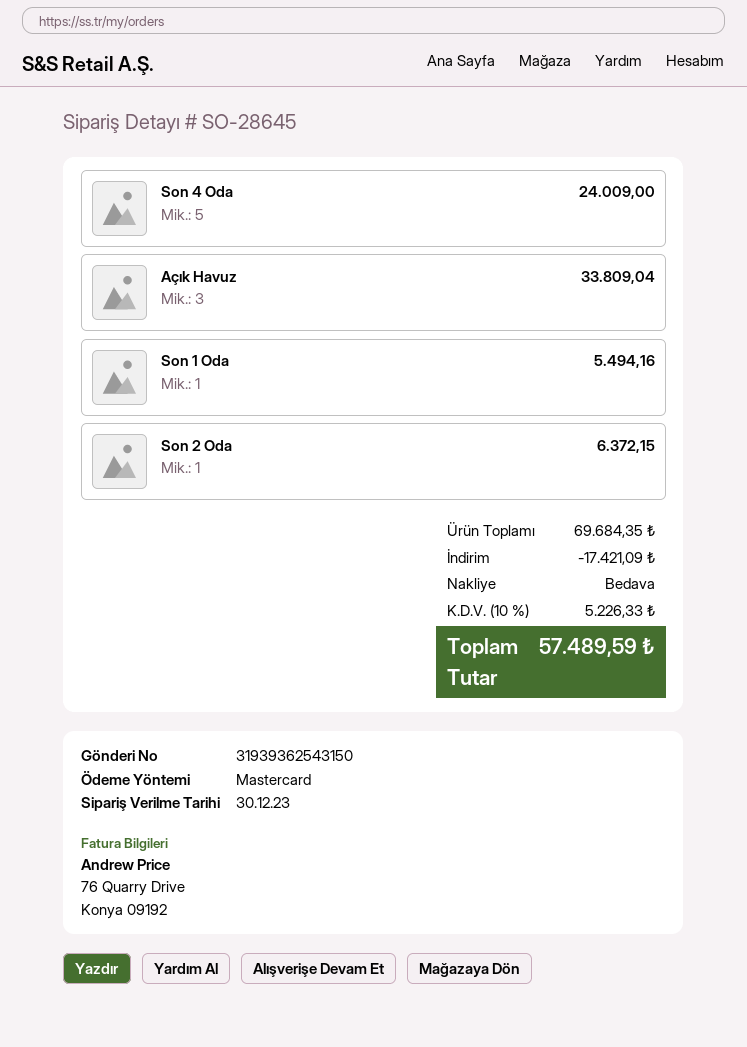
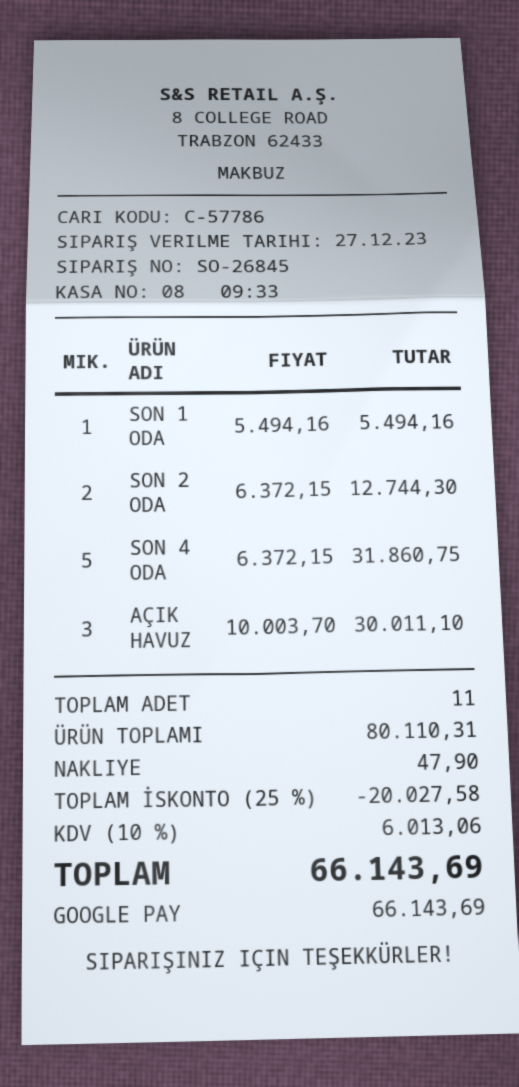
order number: SO-28645 -> SO-26845
order date: 2023-12-30 -> 2023-12-27
payment method: Mastercard -> Google Pay
Son 4 Oda: 5 for 24009.00 -> 5 for 31860.75
Açık Havuz: 3 for 33809.04 -> 3 for 30011.10
Son 2 Oda: 1 for 6372.15 -> 2 for 12744.30
subtotal: 69684.35 -> 80110.31
discount: 17421.09 -> 20027.58
shipping: 0.00 -> 47.90
tax: 10% = 5226.33 -> 10% = 6013.06
total: 57489.59 -> 66143.69

